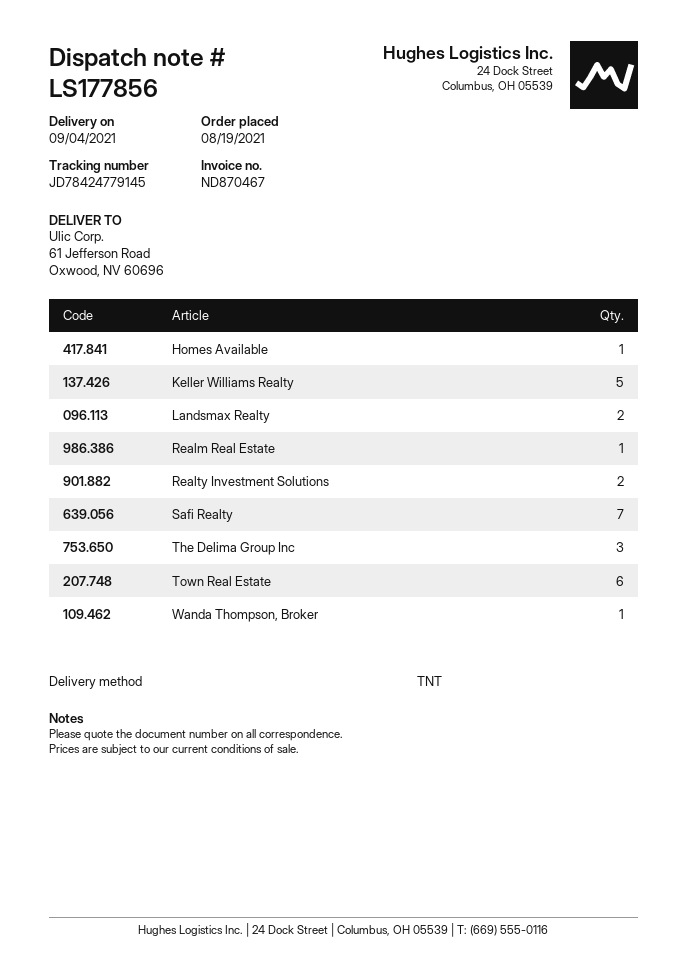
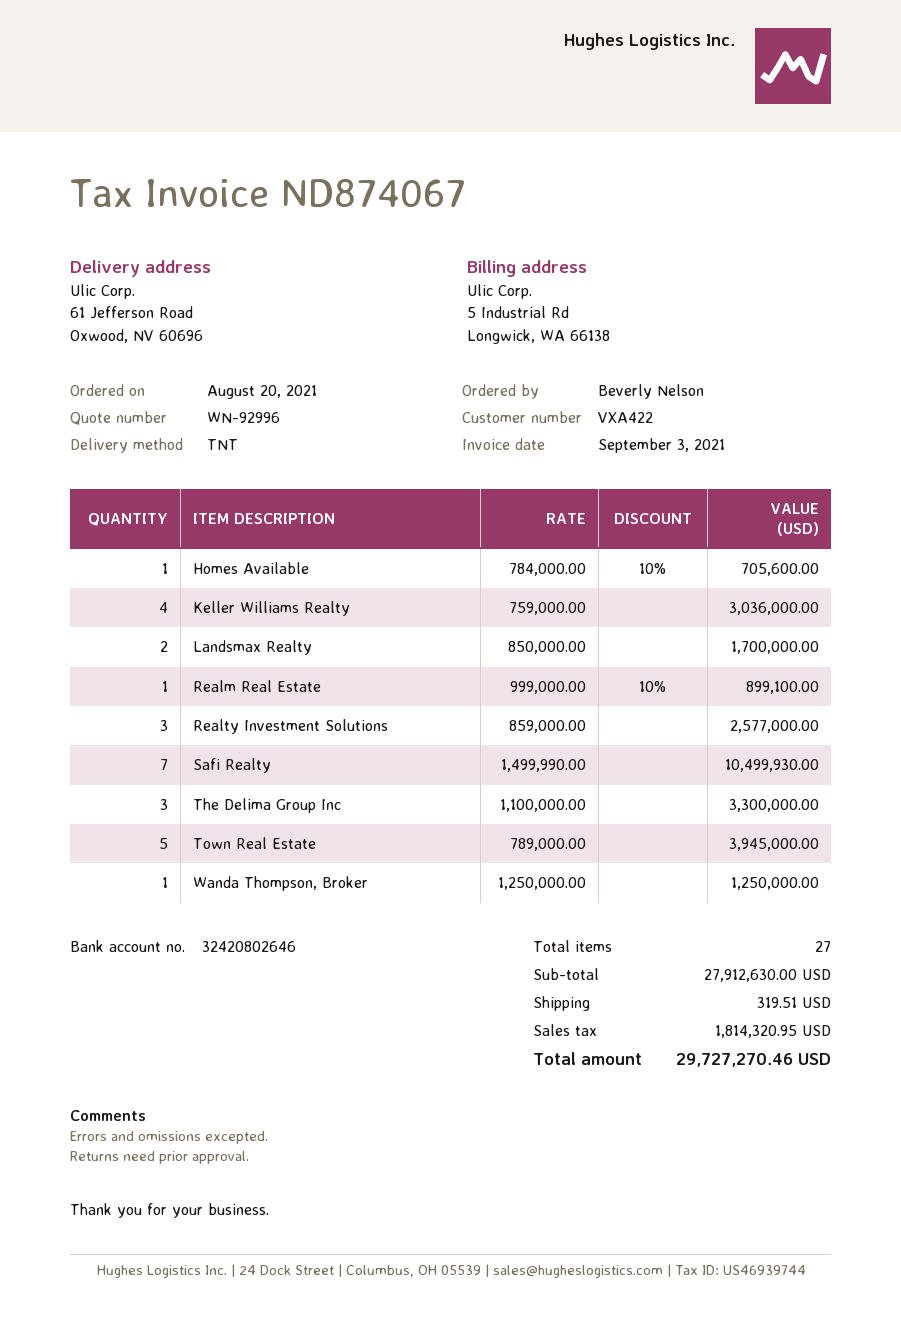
order date: 2021-08-19 -> 2021-08-20
invoice number: ND870467 -> ND874067
Keller Williams Realty: 5 -> 4
Realty Investment Solutions: 2 -> 3
Town Real Estate: 6 -> 5

